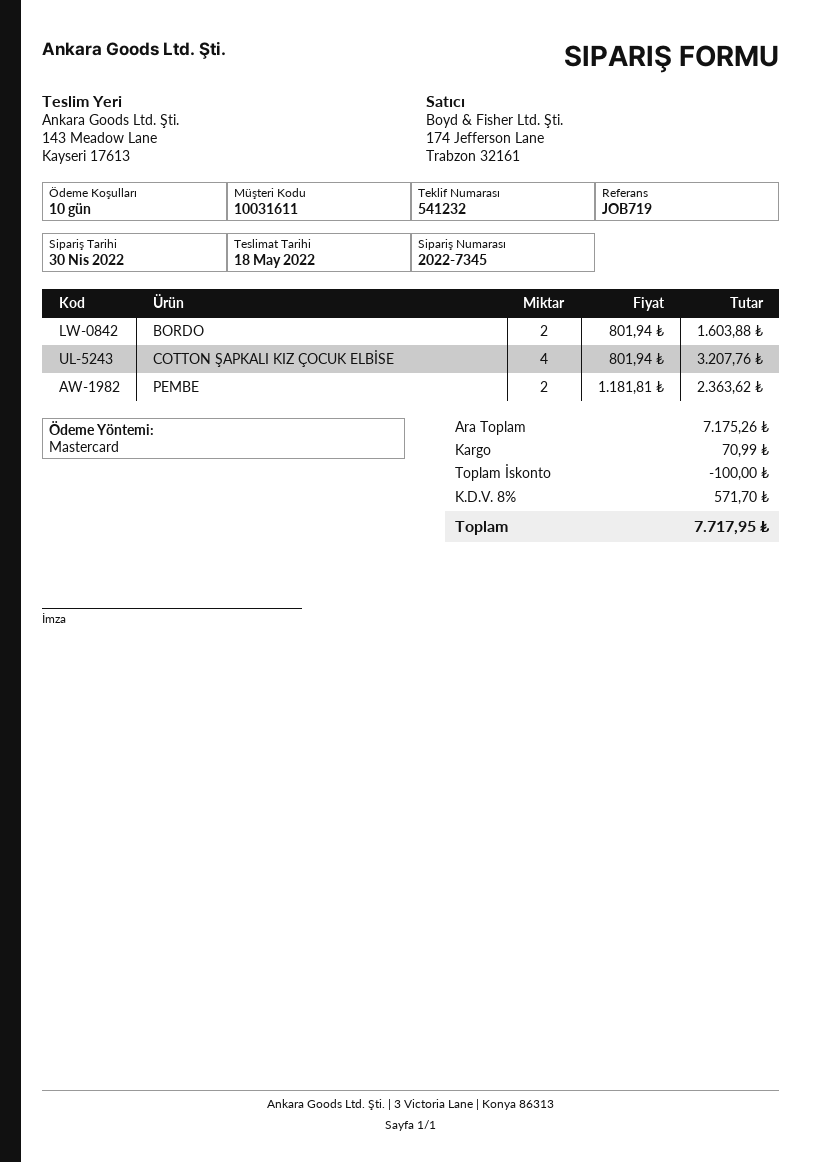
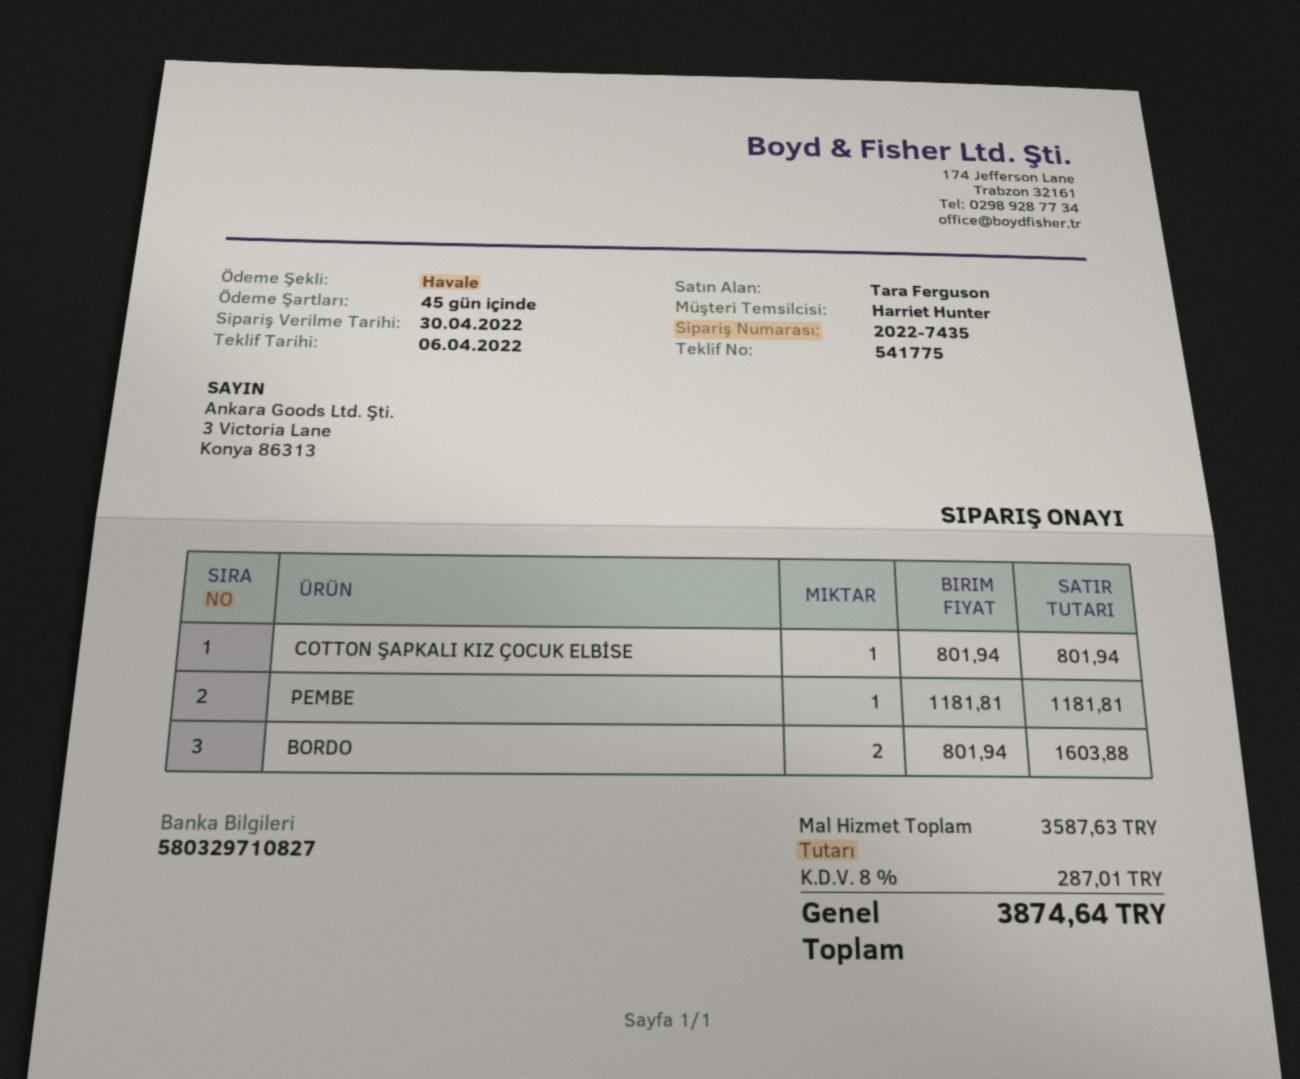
quote number: 541232 -> 541775
order number: 2022-7345 -> 2022-7435
payment terms: 10 days -> 45 days
payment method: Mastercard -> bank transfer
COTTON ŞAPKALI KIZ ÇOCUK ELBİSE: 4 x 801.94 = 3207.76 -> 1 x 801.94 = 801.94
PEMBE: 2 x 1181.81 = 2363.62 -> 1 x 1181.81 = 1181.81
subtotal: 7175.26 -> 3587.63
discount: 100.00 -> none
shipping: 70.99 -> none
tax: 8% = 571.70 -> 8% = 287.01
total: 7717.95 -> 3874.64

